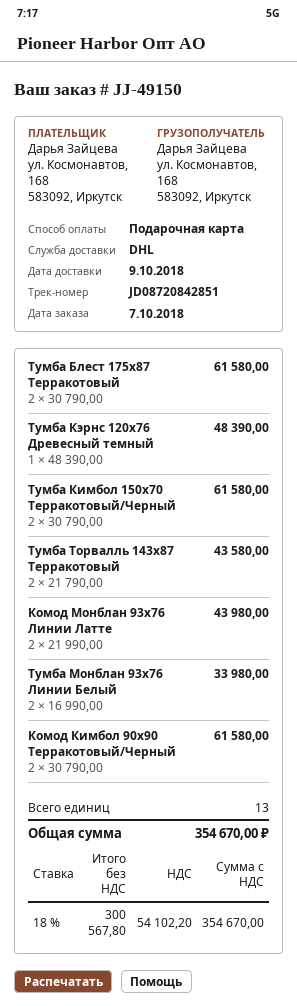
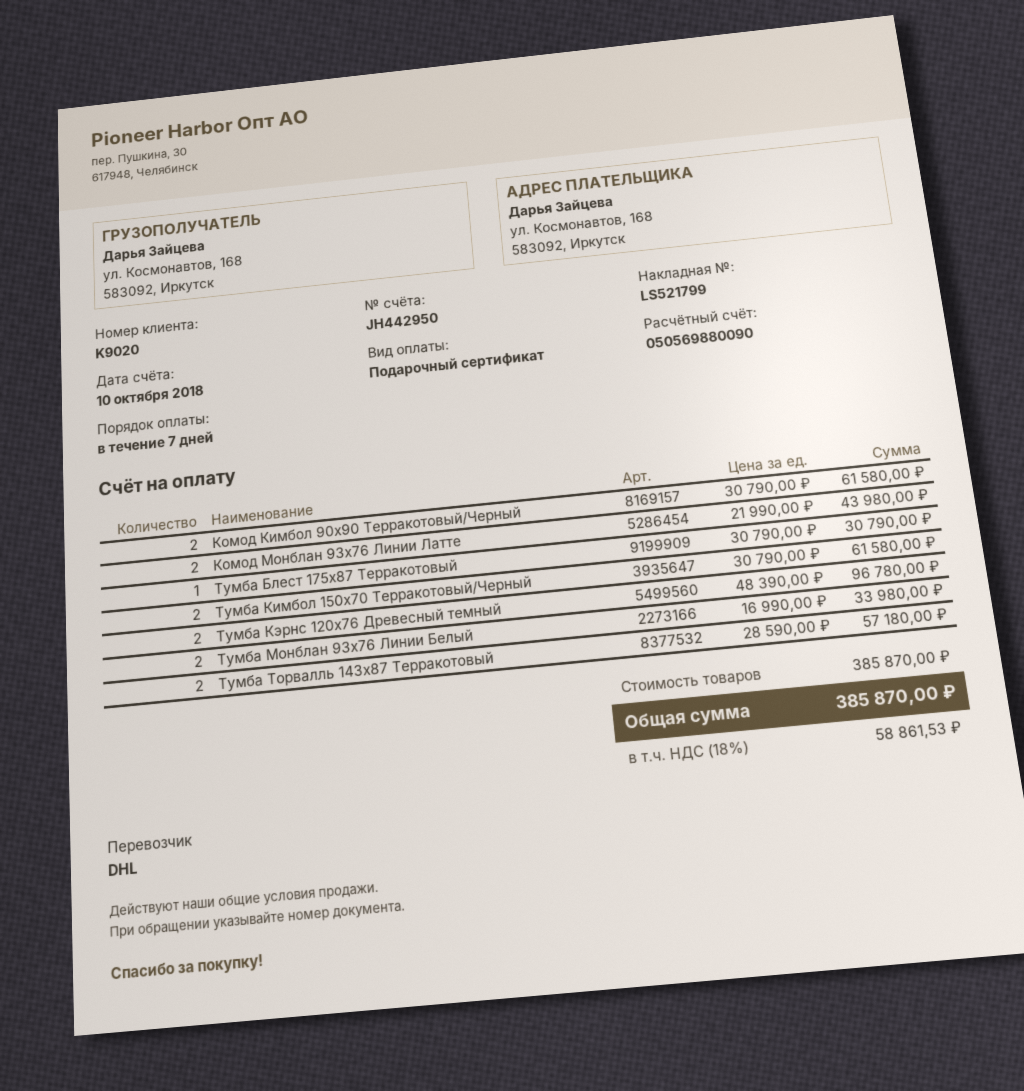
Тумба Блест 175x87 Терракотовый: 2 x 30790.00 = 61580.00 -> 1 x 30790.00 = 30790.00
Тумба Кэрнс 120x76 Древесный темный: 1 x 48390.00 = 48390.00 -> 2 x 48390.00 = 96780.00
Тумба Торвалль 143x87 Терракотовый: 2 x 21790.00 = 43580.00 -> 2 x 28590.00 = 57180.00
tax: 18% = 54102.20 -> 18% = 58861.53
total: 354670.00 -> 385870.00

